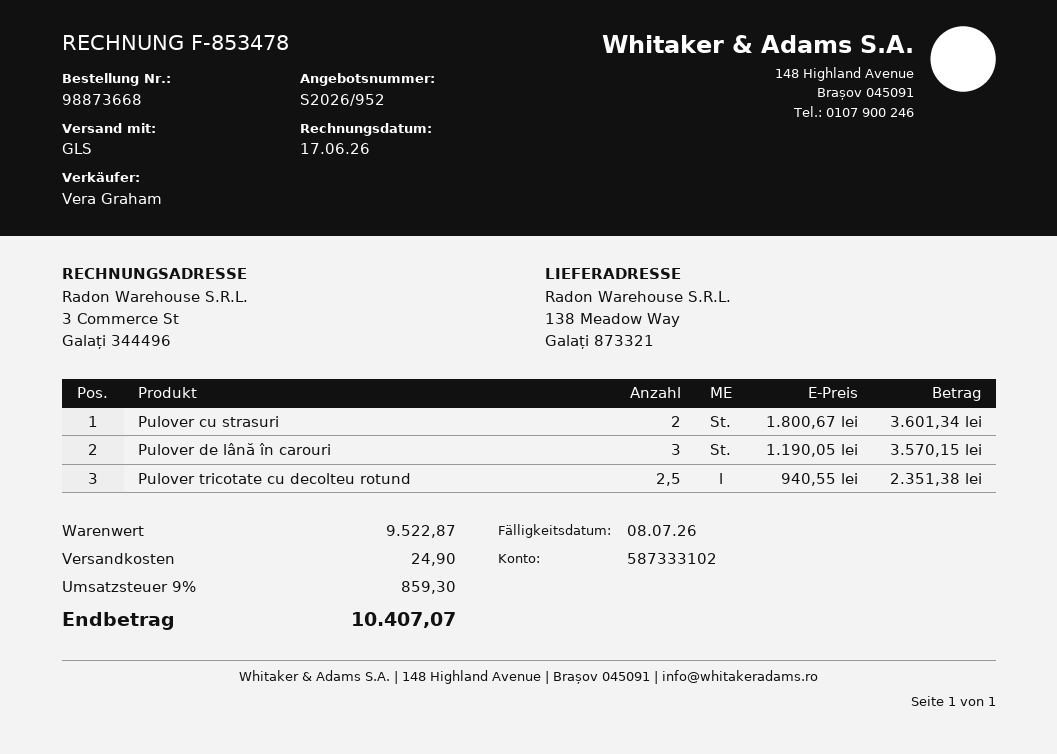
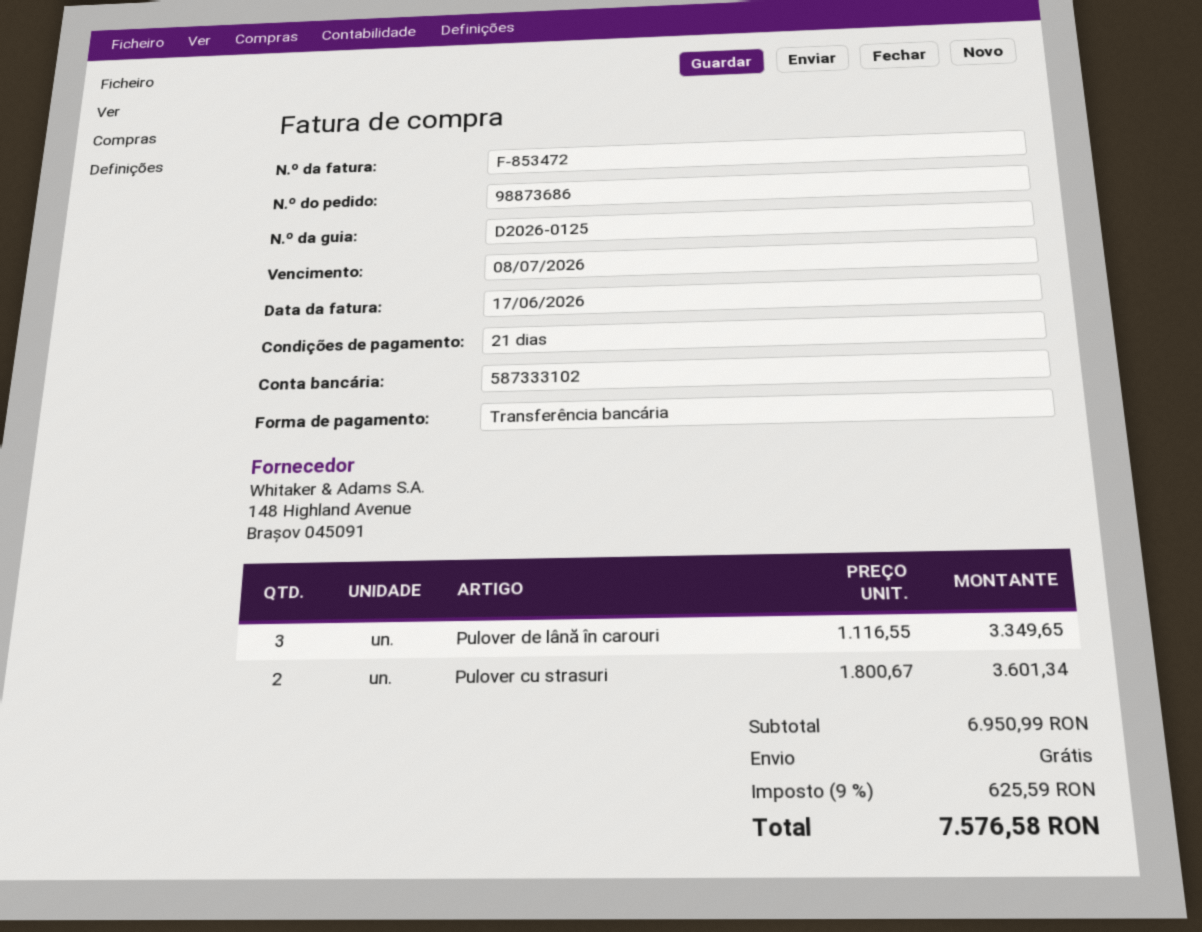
order number: 98873668 -> 98873686
invoice number: F-853478 -> F-853472
Pulover de lână în carouri: 3 x 1190.05 = 3570.15 -> 3 x 1116.55 = 3349.65
Pulover tricotate cu decolteu rotund: 2.5 x 940.55 = 2351.38 -> none
subtotal: 9522.87 -> 6950.99
shipping: 24.90 -> 0.00
tax: 9% = 859.30 -> 9% = 625.59
total: 10407.07 -> 7576.58

